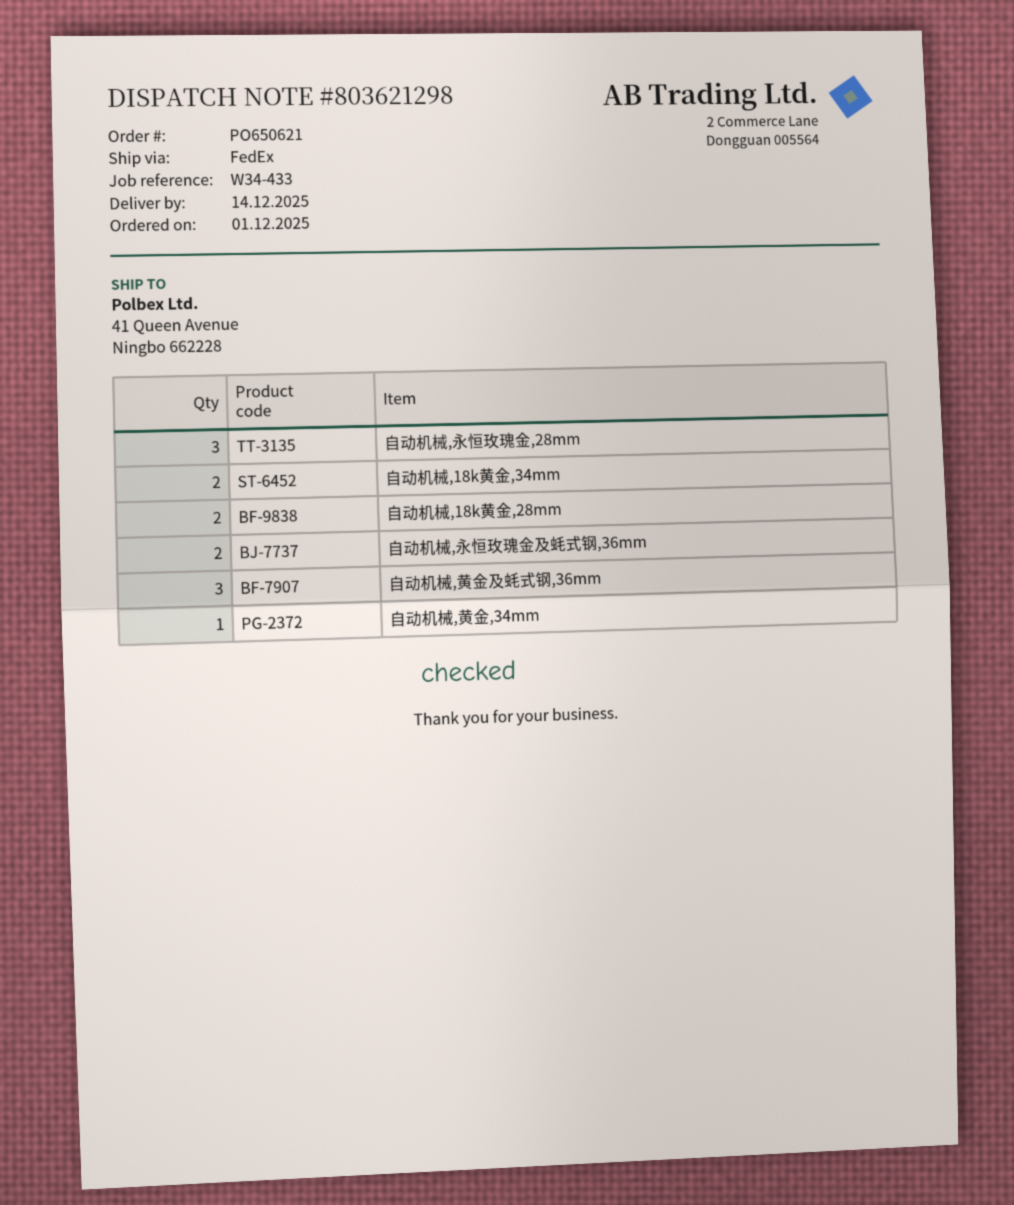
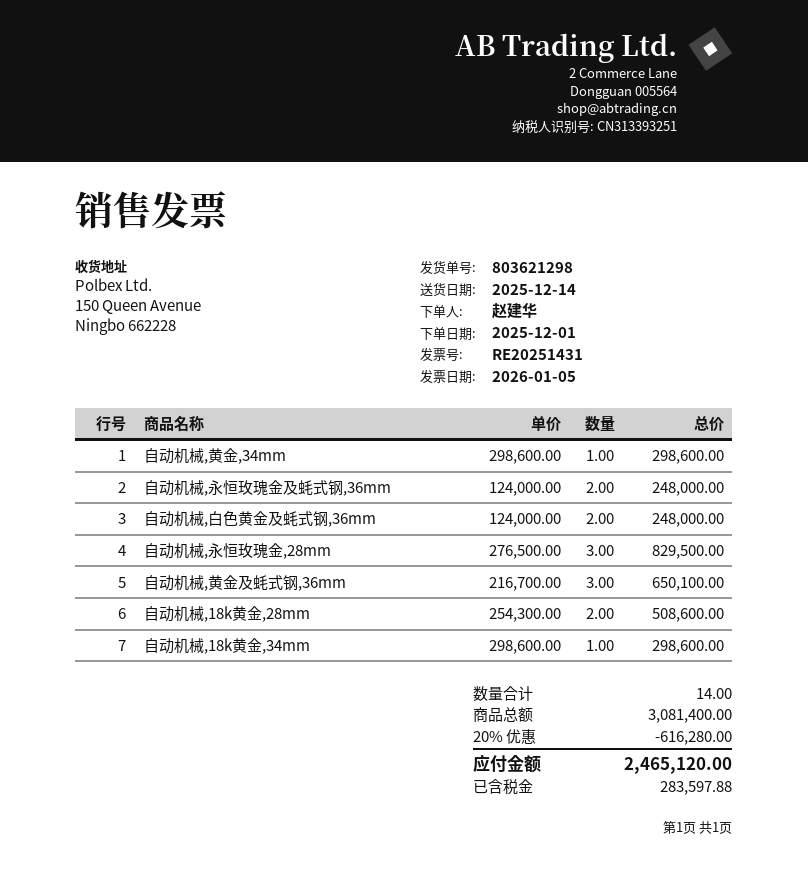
ship to: 41 Queen Avenue, Ningbo 662228 -> 150 Queen Avenue, Ningbo 662228
自动机械,18k黄金,34mm: 2 -> 1
自动机械,白色黄金及蚝式钢,36mm: none -> 2

